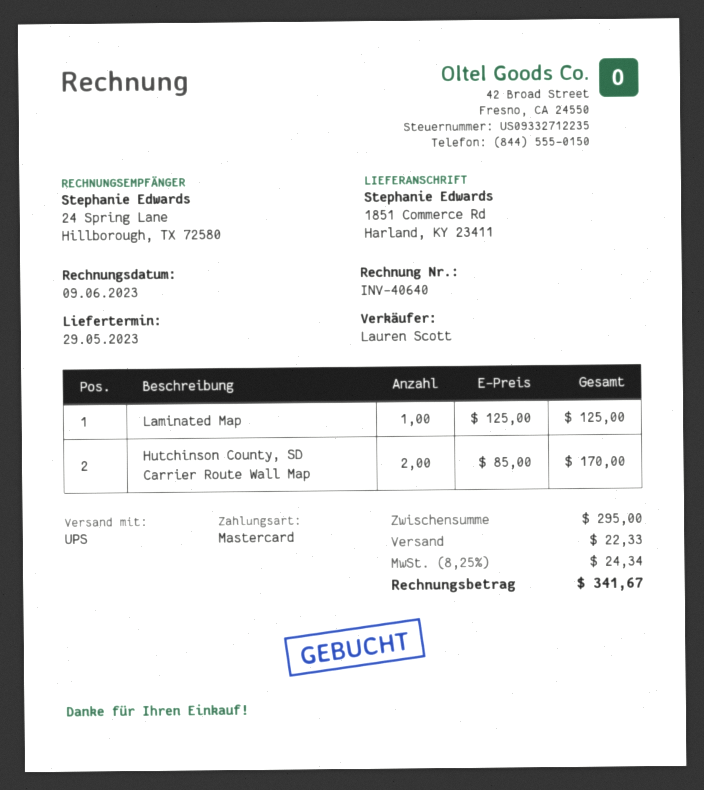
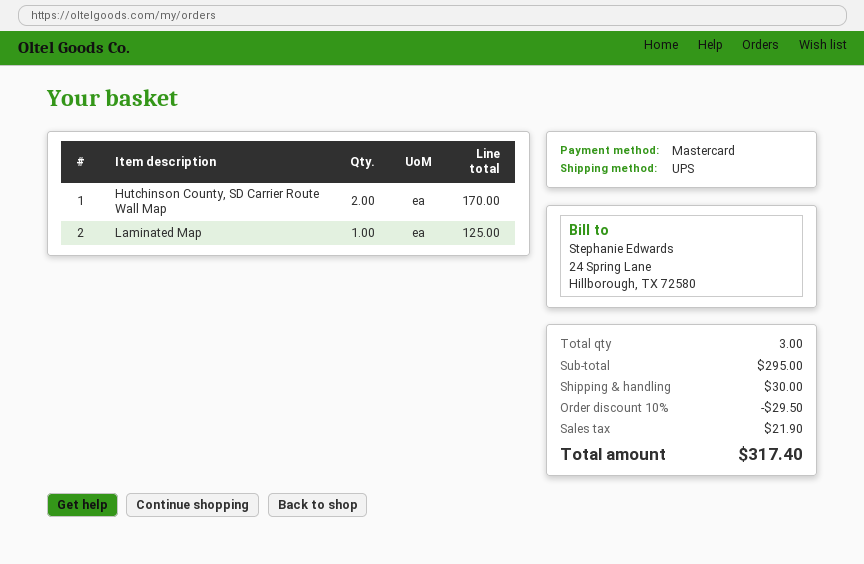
discount: none -> 10% = 29.50
shipping: 22.33 -> 30.00
tax: 24.34 -> 21.90
total: 341.67 -> 317.40

